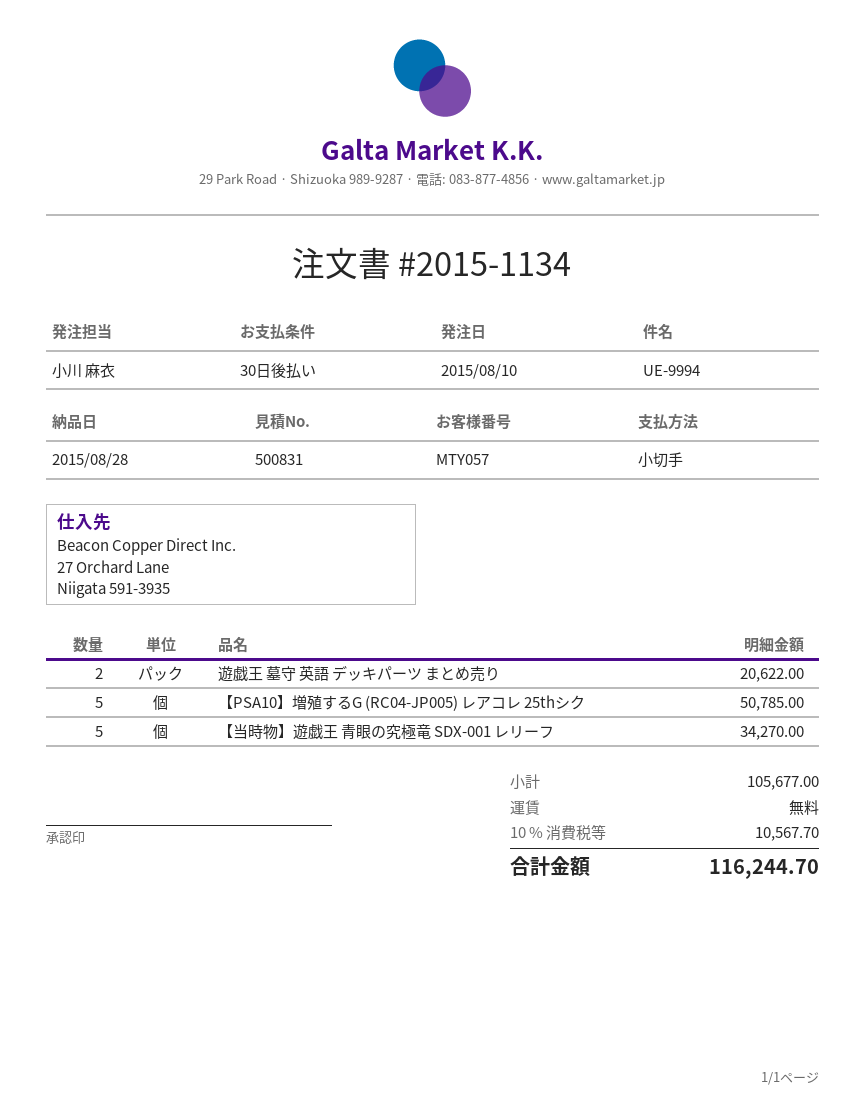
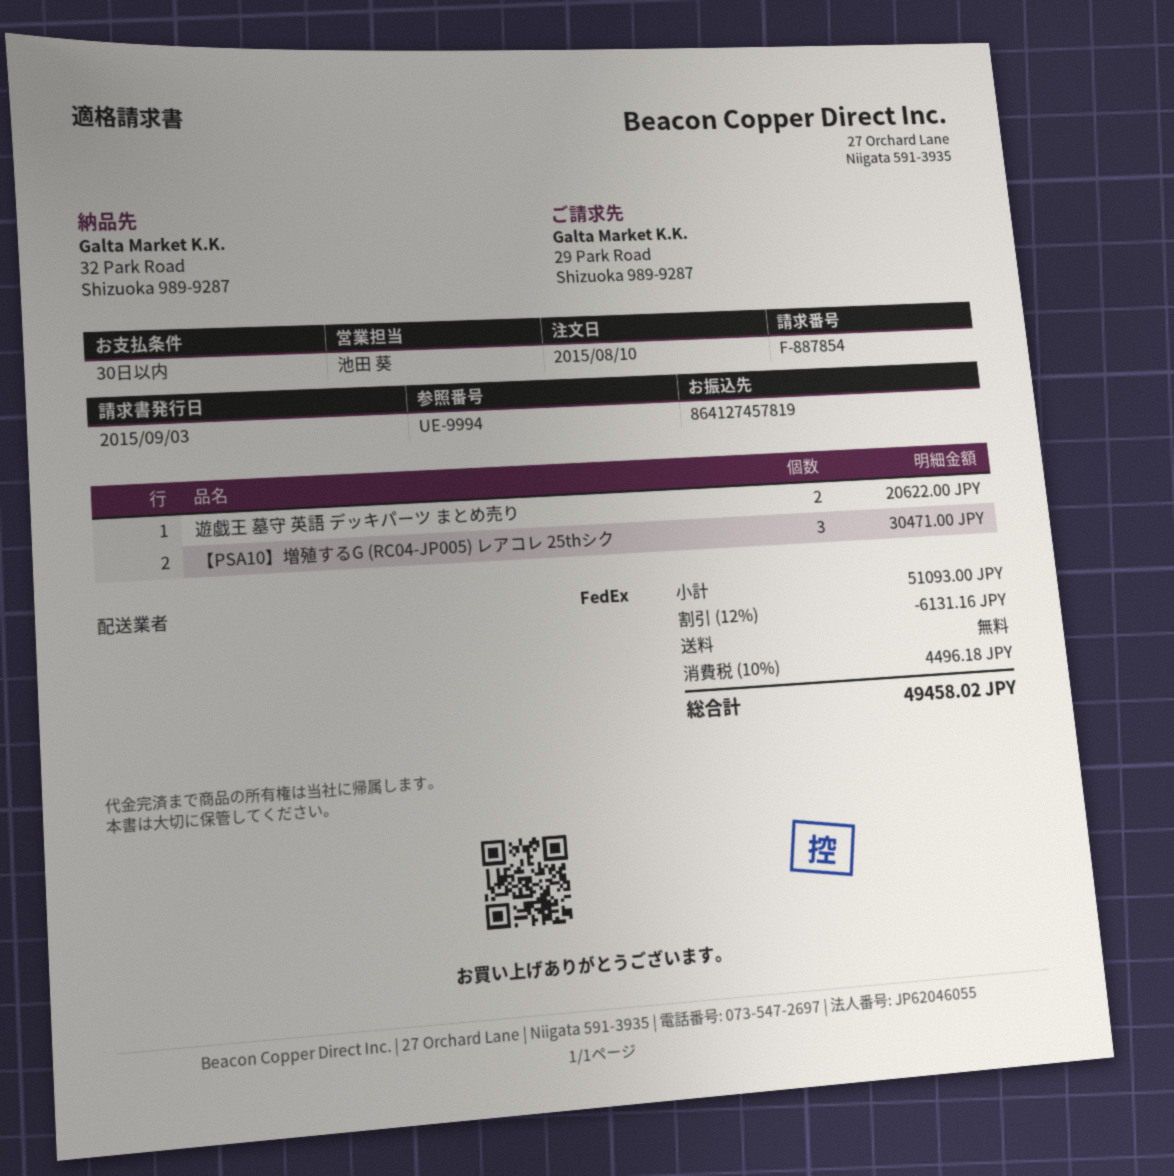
【PSA10】増殖するG (RC04-JP005) レアコレ 25thシク: 5 for 50785.00 -> 3 for 30471.00
【当時物】遊戯王 青眼の究極竜 SDX-001 レリーフ: 5 for 34270.00 -> none
subtotal: 105677.00 -> 51093.00
discount: none -> 12% = 6131.16
tax: 10% = 10567.70 -> 10% = 4496.18
total: 116244.70 -> 49458.02

